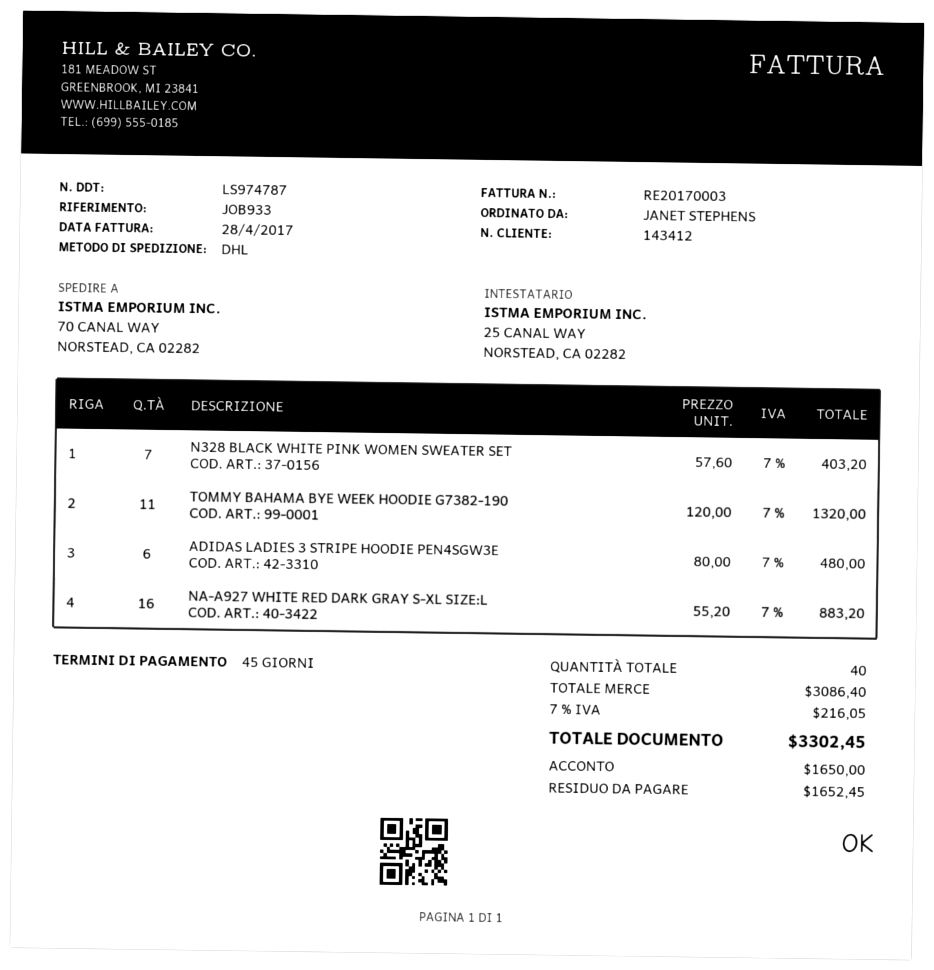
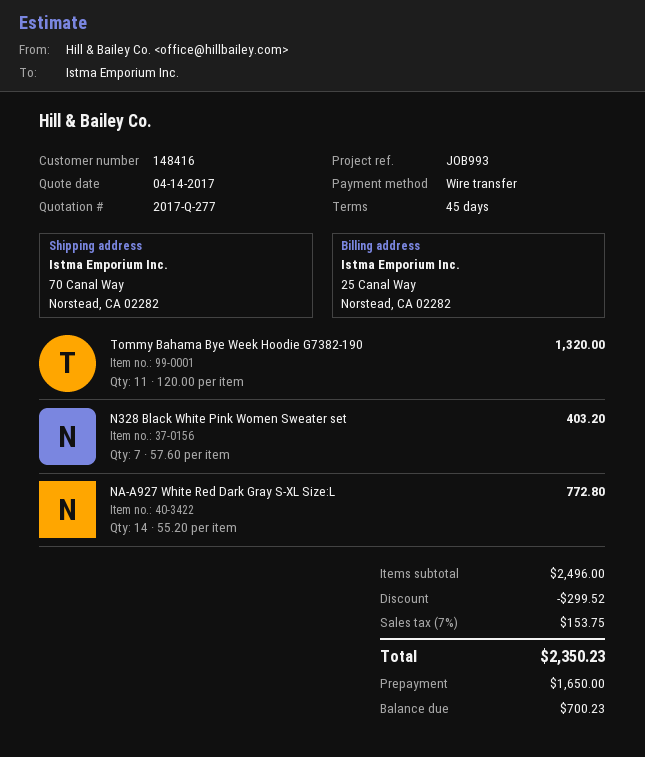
customer number: 143412 -> 148416
reference: JOB933 -> JOB993
ADIDAS LADIES 3 STRIPE HOODIE PEN4SGW3E: 6 x 80.00 = 480.00 -> none
NA-A927 WHITE RED DARK GRAY S-XL SIZE:L: 16 x 55.20 = 883.20 -> 14 x 55.20 = 772.80
subtotal: 3086.40 -> 2496.00
discount: none -> 299.52
tax: 7% = 216.05 -> 7% = 153.75
total: 3302.45 -> 2350.23
balance: 1652.45 -> 700.23

